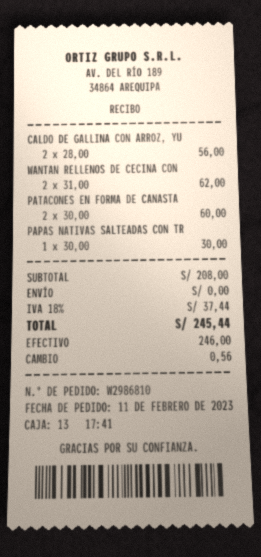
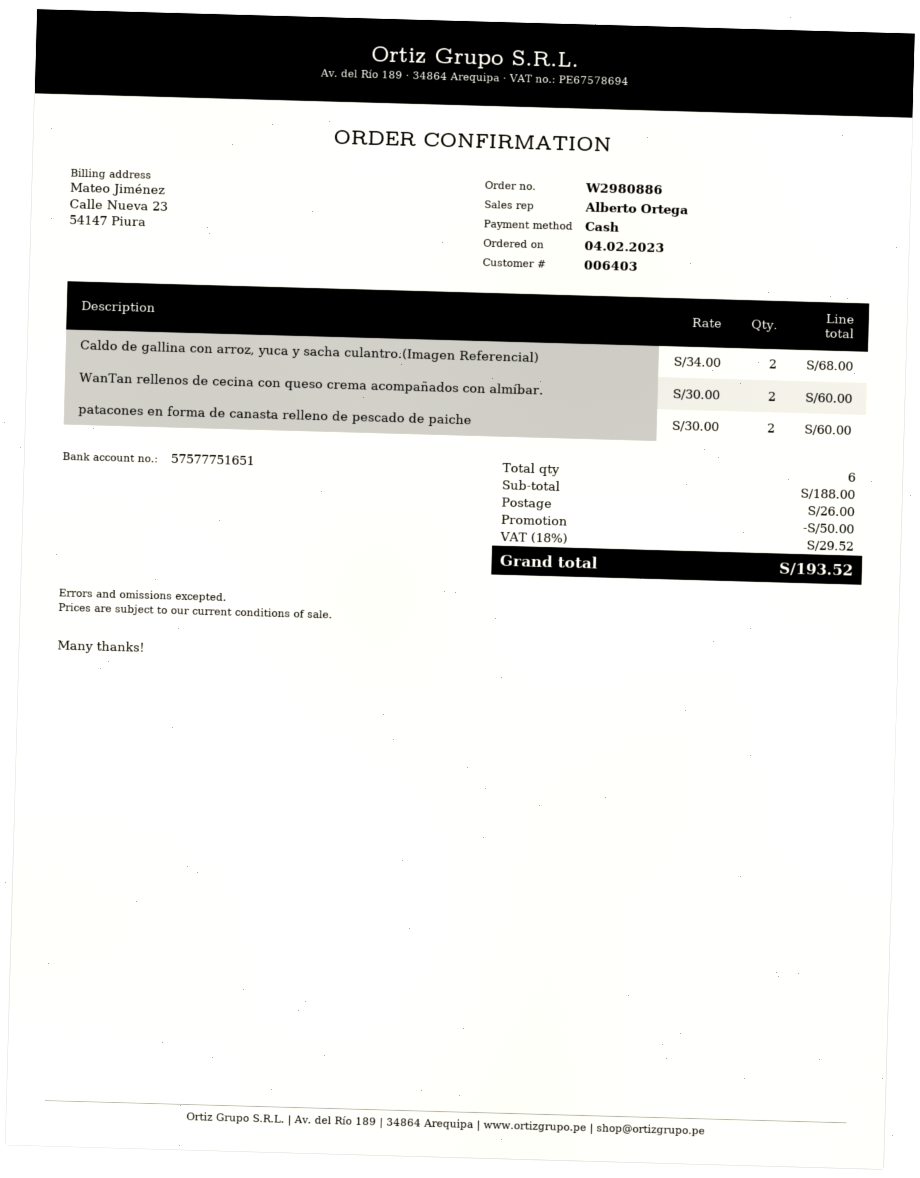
order number: W2986810 -> W2980886
order date: 2023-02-11 -> 2023-02-04
CALDO DE GALLINA CON ARROZ, YU: 2 x 28.00 = 56.00 -> 2 x 34.00 = 68.00
WANTAN RELLENOS DE CECINA CON: 2 x 31.00 = 62.00 -> 2 x 30.00 = 60.00
PAPAS NATIVAS SALTEADAS CON TR: 1 x 30.00 = 30.00 -> none
subtotal: 208.00 -> 188.00
discount: none -> 50.00
shipping: 0.00 -> 26.00
tax: 18% = 37.44 -> 18% = 29.52
total: 245.44 -> 193.52

